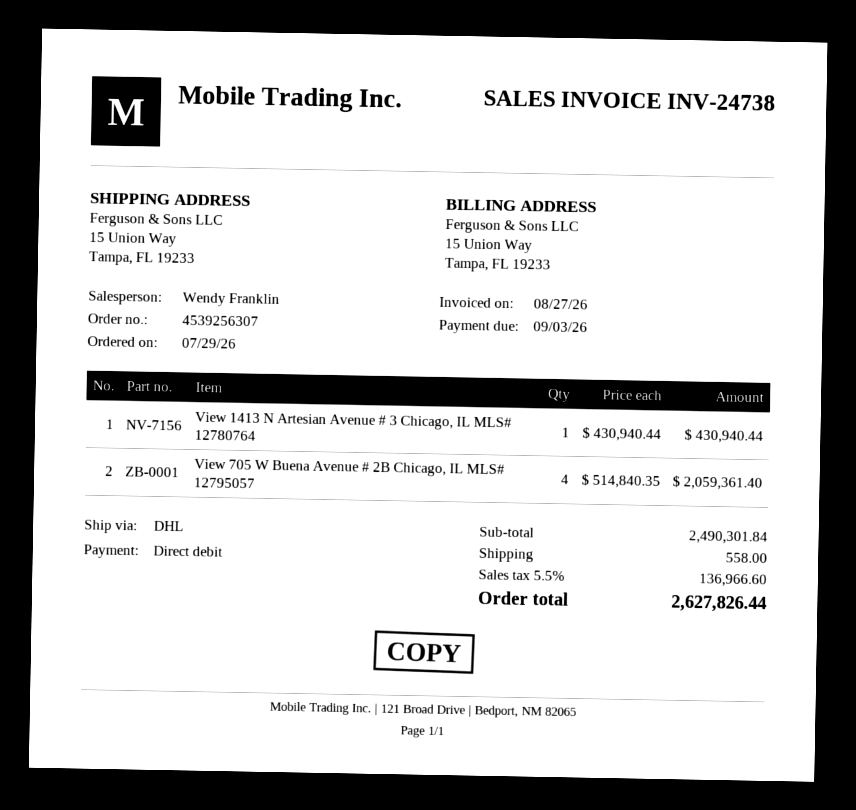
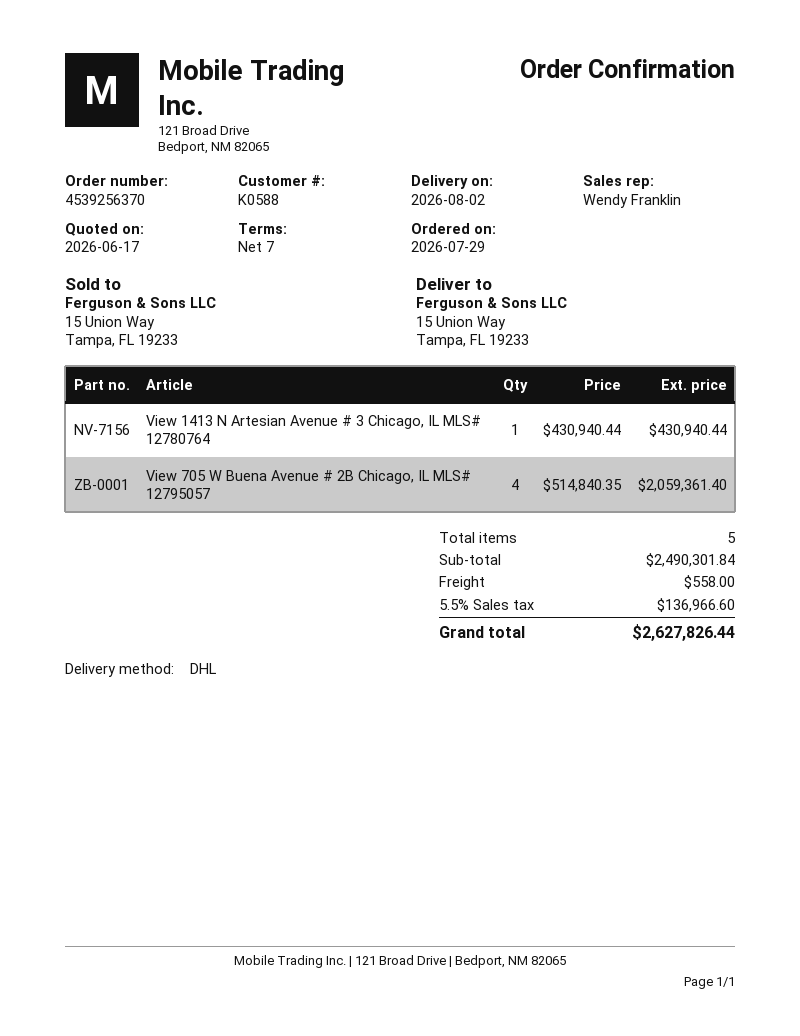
order number: 4539256307 -> 4539256370

